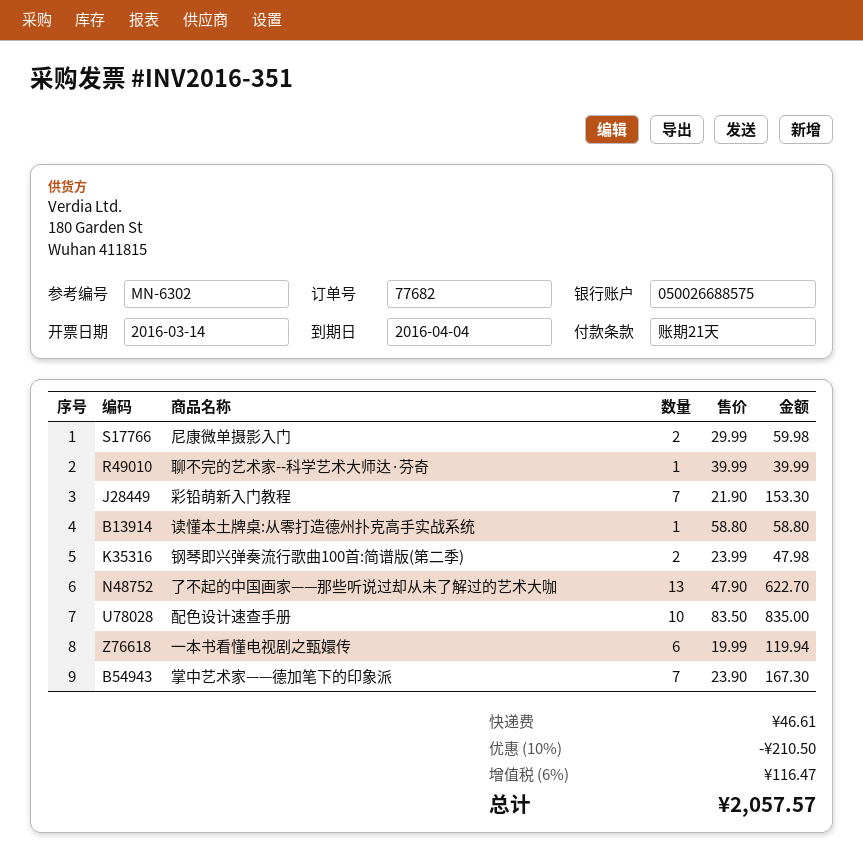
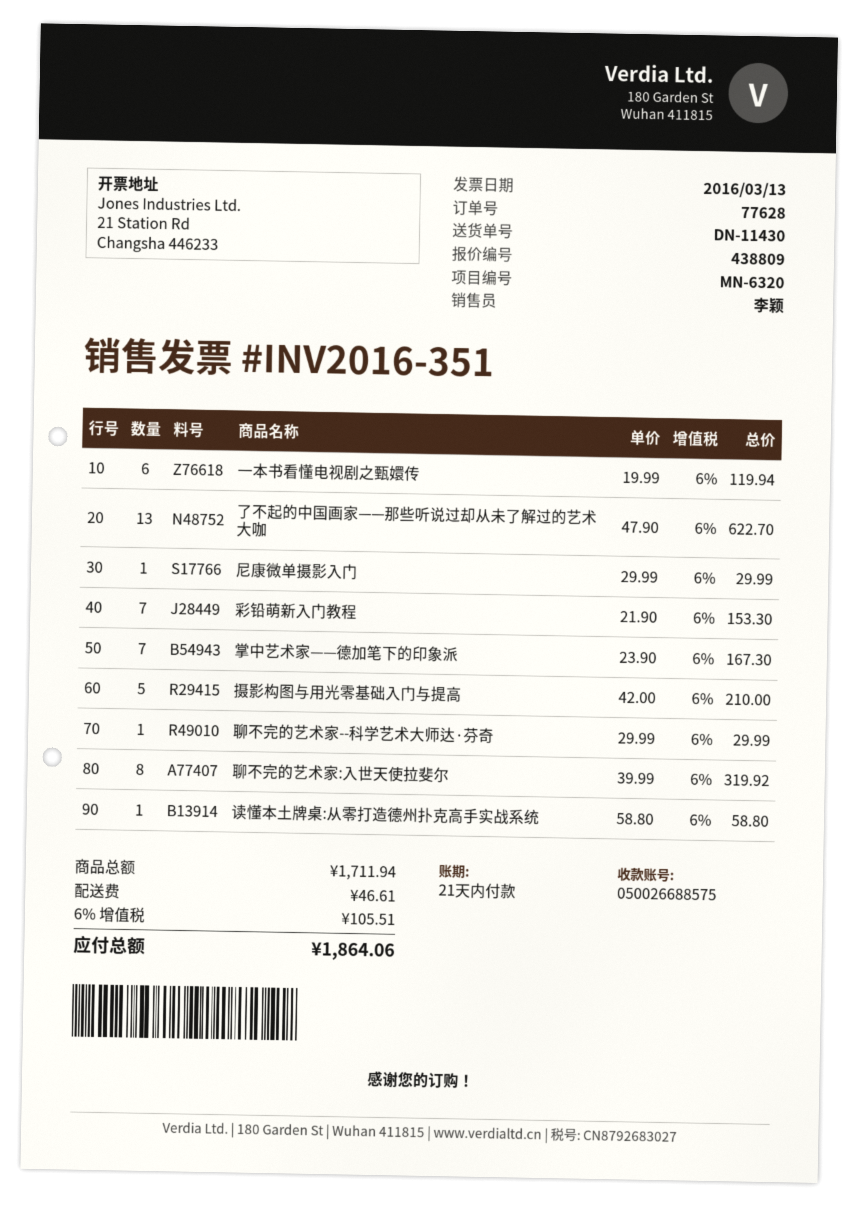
order number: 77682 -> 77628
invoice date: 2016-03-14 -> 2016-03-13
reference: MN-6302 -> MN-6320
尼康微单摄影入门: 2 x 29.99 = 59.98 -> 1 x 29.99 = 29.99
聊不完的艺术家--科学艺术大师达·芬奇: 1 x 39.99 = 39.99 -> 1 x 29.99 = 29.99
钢琴即兴弹奏流行歌曲100首:简谱版(第二季): 2 x 23.99 = 47.98 -> none
配色设计速查手册: 10 x 83.50 = 835.00 -> none
摄影构图与用光零基础入门与提高: none -> 5 x 42.00 = 210.00
聊不完的艺术家:入世天使拉斐尔: none -> 8 x 39.99 = 319.92
discount: 10% = 210.50 -> none
tax: 6% = 116.47 -> 6% = 105.51
total: 2057.57 -> 1864.06

